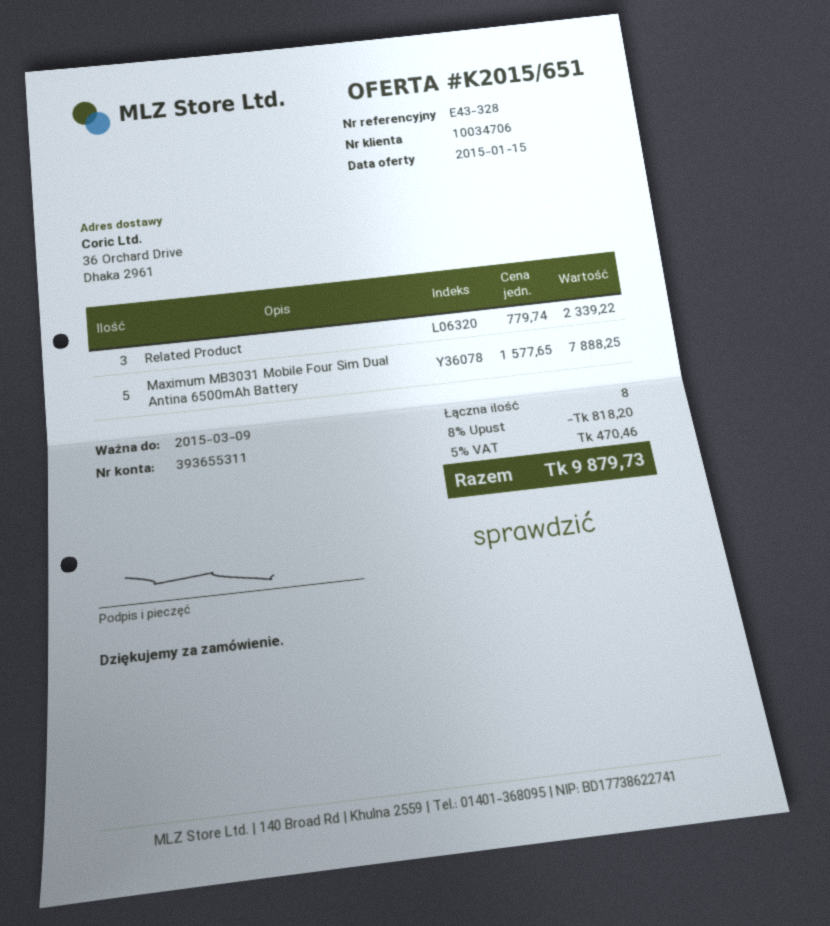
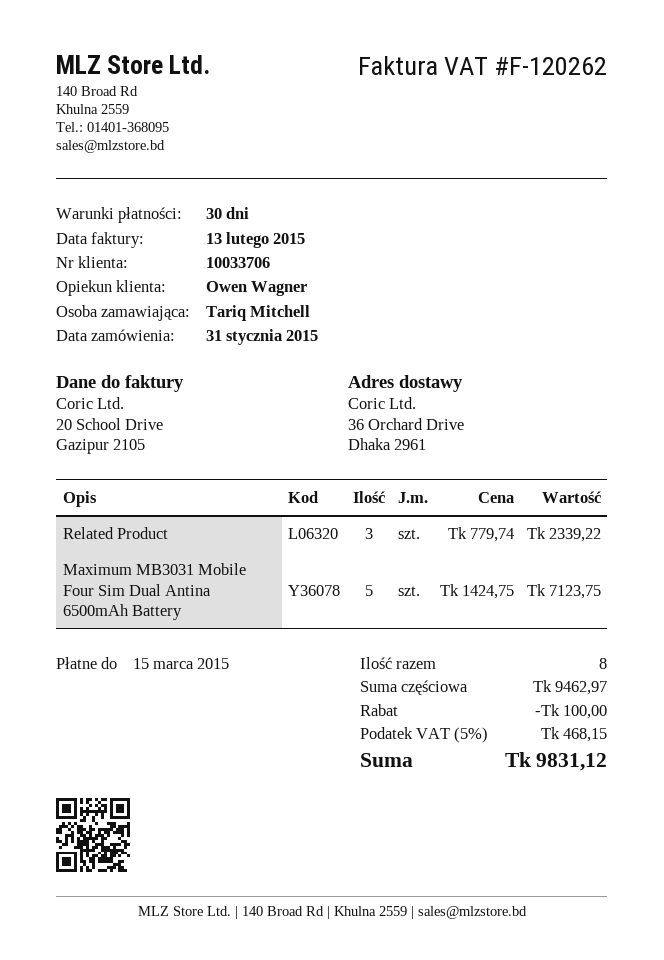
customer number: 10034706 -> 10033706
Maximum MB3031 Mobile Four Sim Dual Antina 6500mAh Battery: 5 x 1577.65 = 7888.25 -> 5 x 1424.75 = 7123.75
discount: 818.20 -> 100.00
tax: 5% = 470.46 -> 5% = 468.15
total: 9879.73 -> 9831.12

